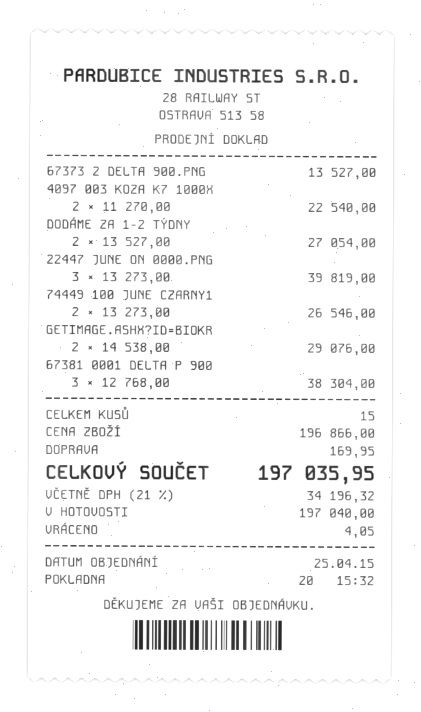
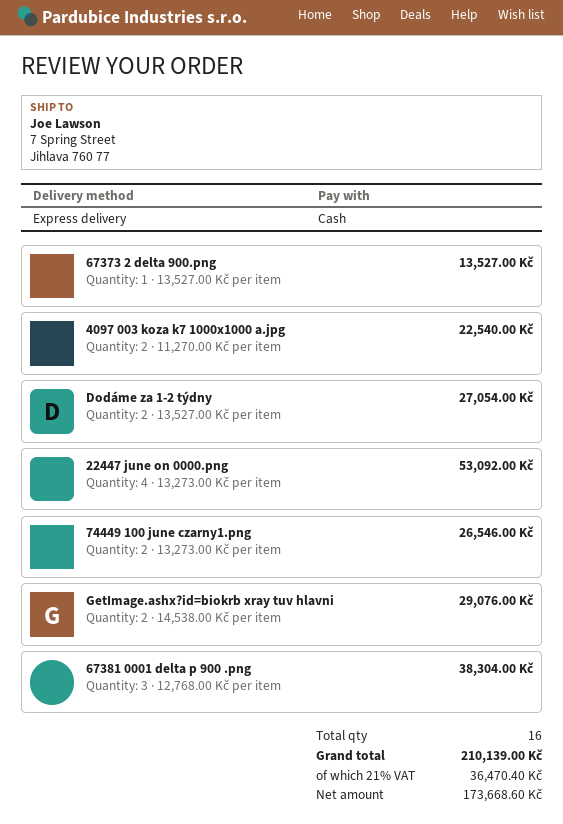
22447 JUNE ON 0000.PNG: 3 x 13273.00 = 39819.00 -> 4 x 13273.00 = 53092.00
total quantity: 15 -> 16
shipping: 169.95 -> none
tax: 21% = 34196.32 -> 21% = 36470.40
total: 197035.95 -> 210139.00

